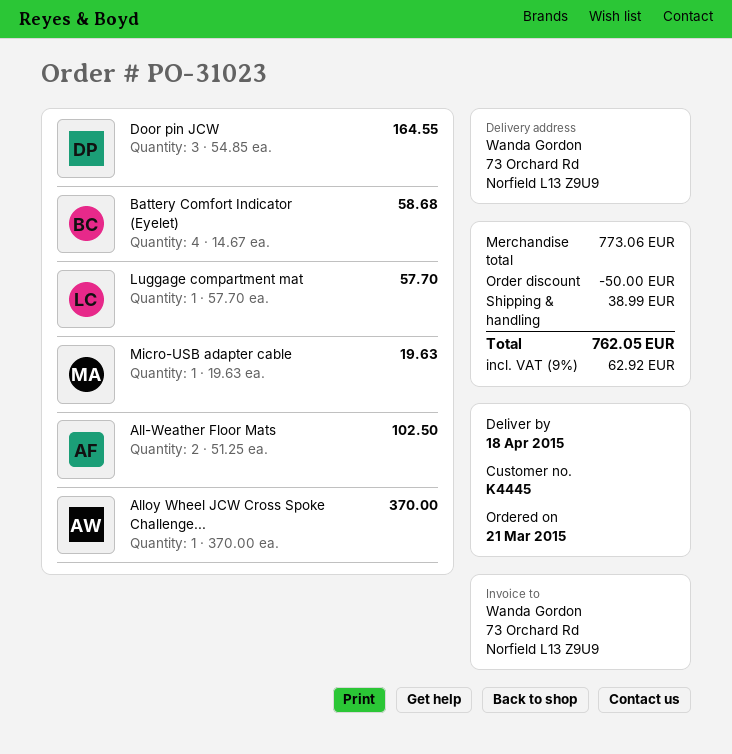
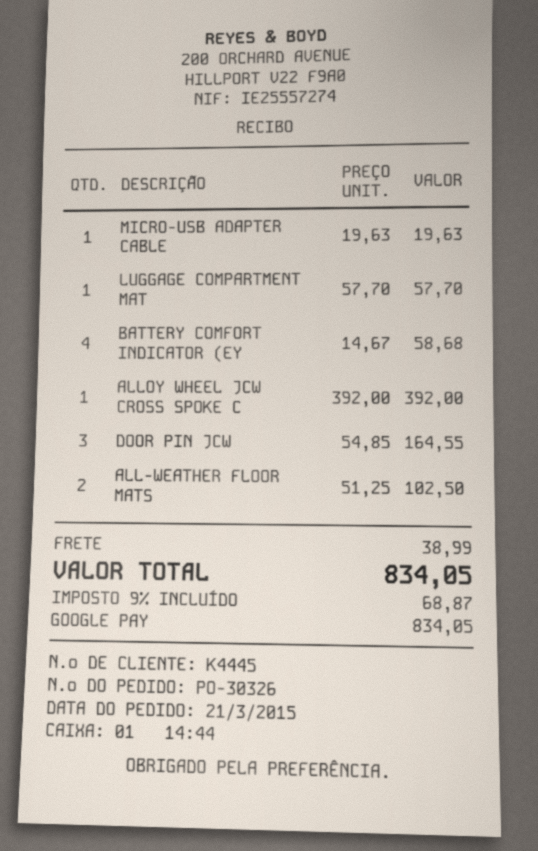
order number: PO-31023 -> PO-30326
Alloy Wheel JCW Cross Spoke Challenge...: 1 x 370.00 = 370.00 -> 1 x 392.00 = 392.00
discount: 50.00 -> none
tax: 9% = 62.92 -> 9% = 68.87
total: 762.05 -> 834.05

